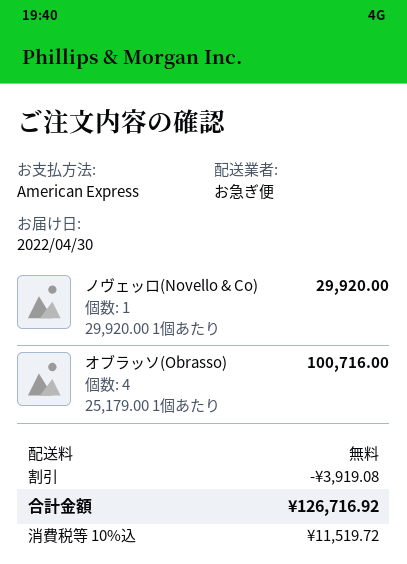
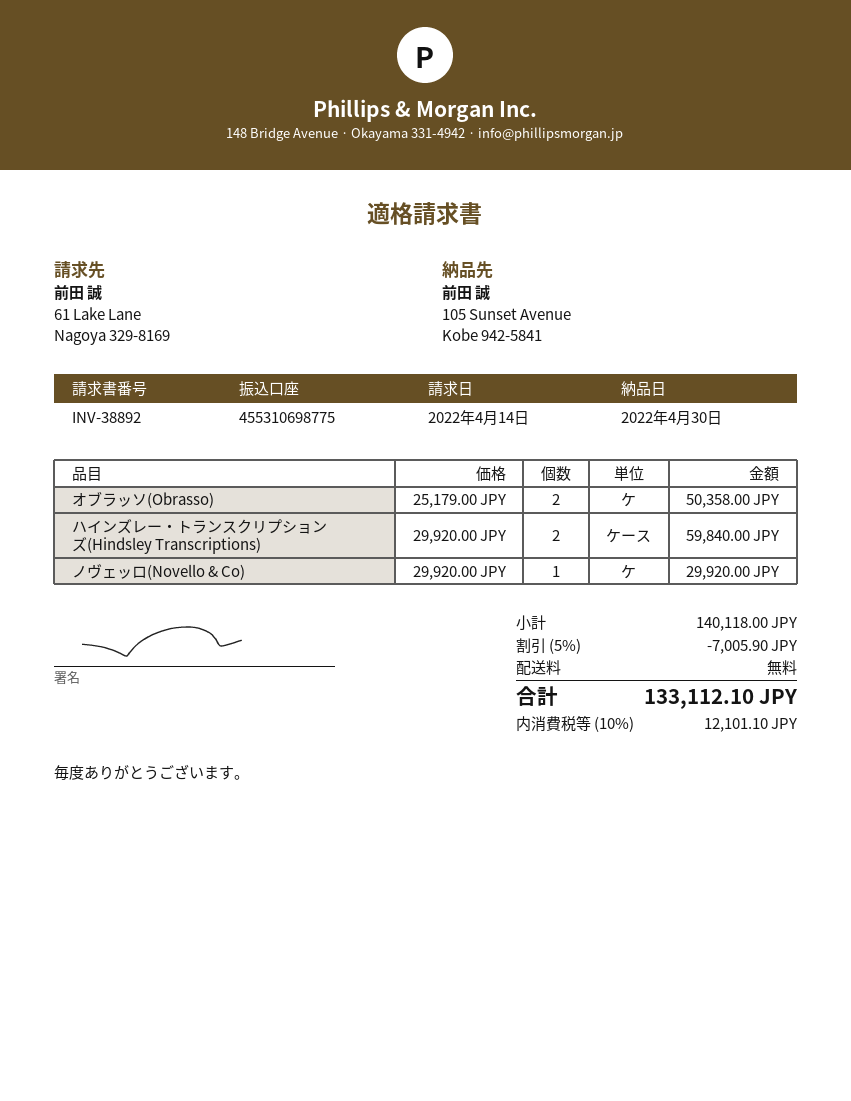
オブラッソ(Obrasso): 4 x 25179.00 = 100716.00 -> 2 x 25179.00 = 50358.00
ハインズレー・トランスクリプションズ(Hindsley Transcriptions): none -> 2 x 29920.00 = 59840.00
discount: 3919.08 -> 7005.90
tax: 10% = 11519.72 -> 10% = 12101.10
total: 126716.92 -> 133112.10

